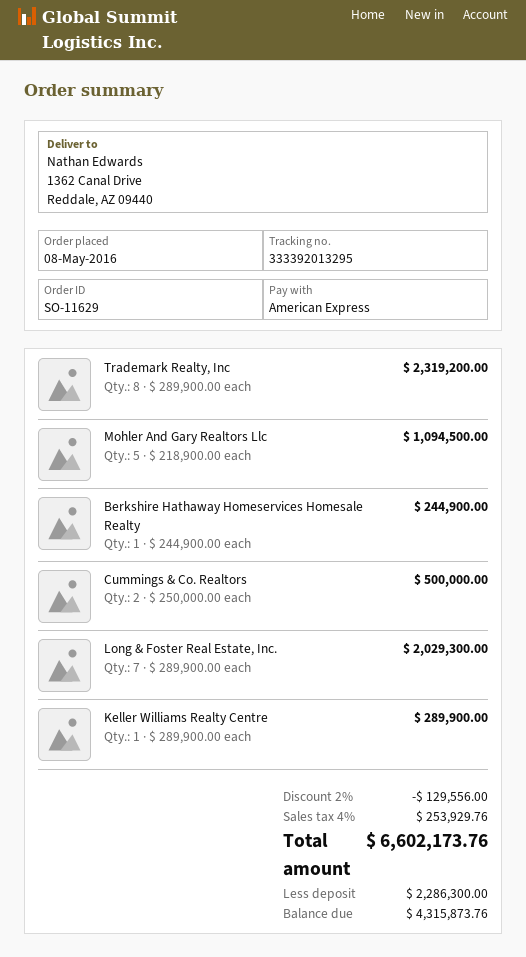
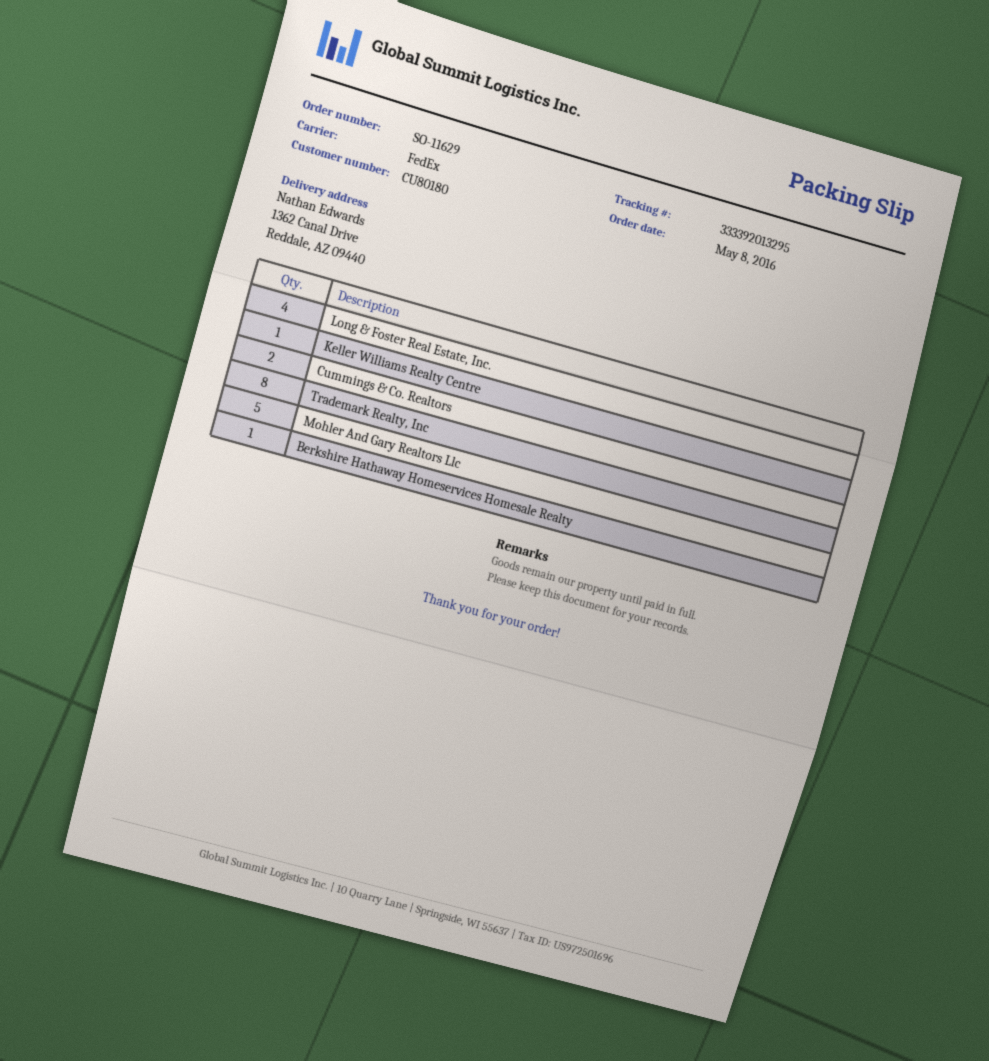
Long & Foster Real Estate, Inc.: 7 -> 4

